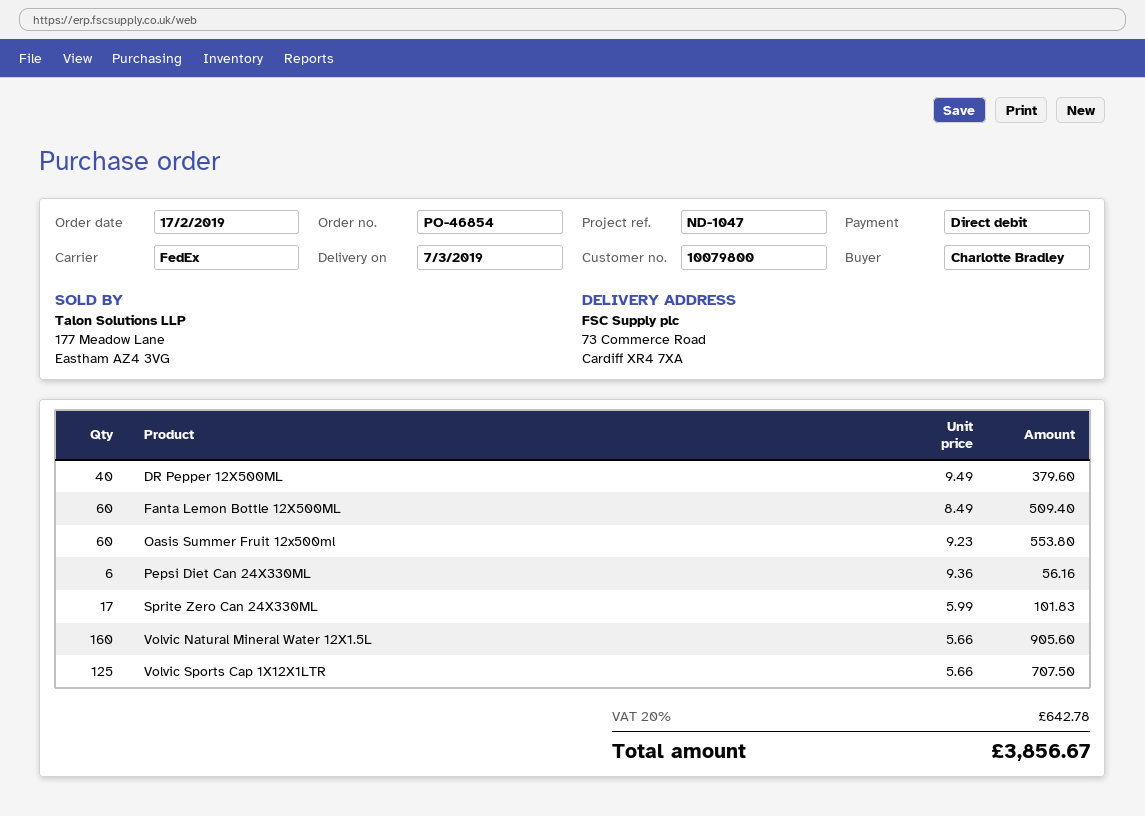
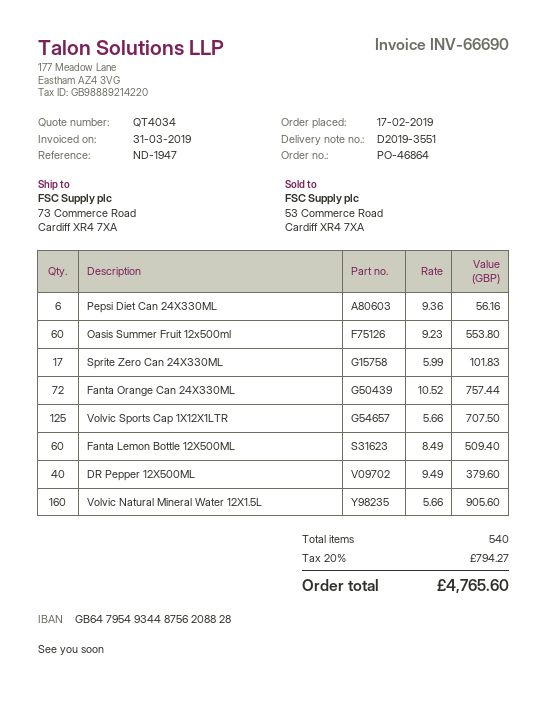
order number: PO-46854 -> PO-46864
reference: ND-1047 -> ND-1947
Fanta Orange Can 24X330ML: none -> 72 x 10.52 = 757.44
tax: 20% = 642.78 -> 20% = 794.27
total: 3856.67 -> 4765.60

